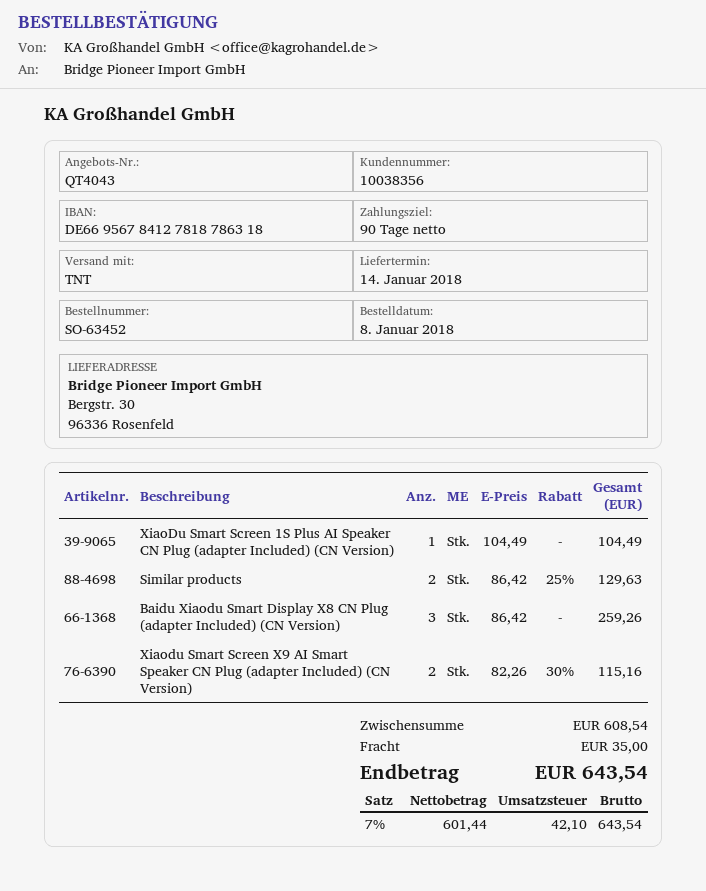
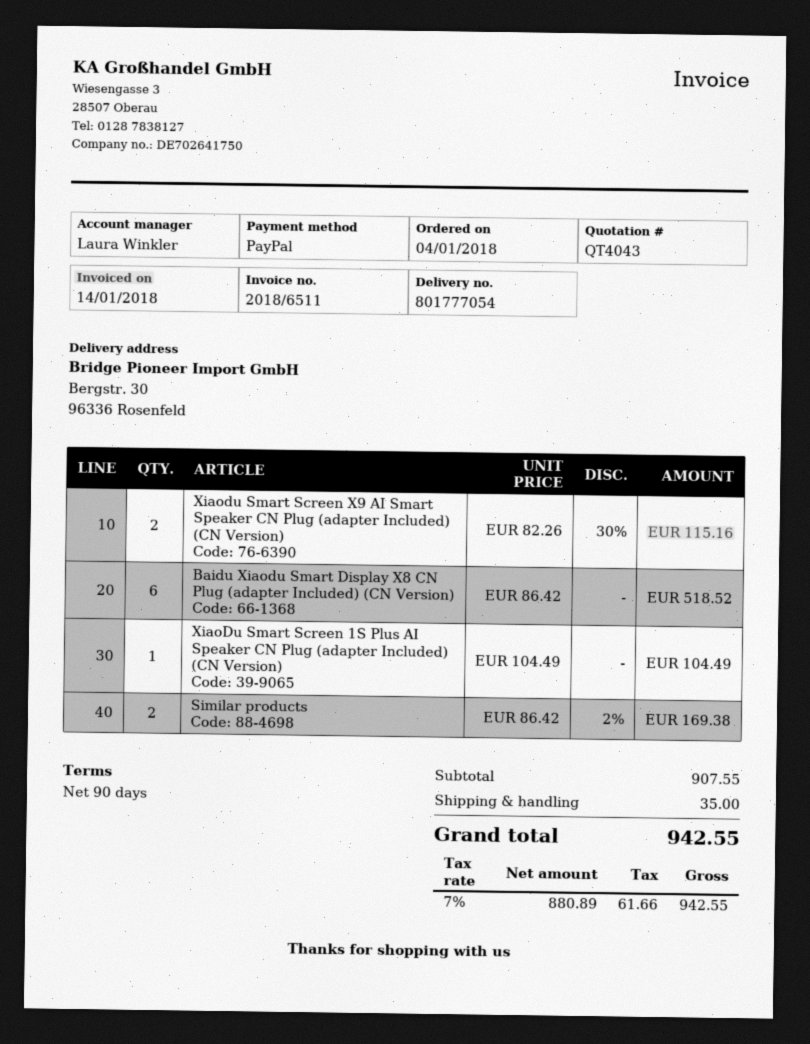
order date: 2018-01-08 -> 2018-01-04
Similar products: 2 x 86.42 - 25% = 129.63 -> 2 x 86.42 - 2% = 169.38
Baidu Xiaodu Smart Display X8 CN Plug (adapter Included) (CN Version): 3 x 86.42 = 259.26 -> 6 x 86.42 = 518.52
subtotal: 608.54 -> 907.55
net: 601.44 -> 880.89
tax: 7% = 42.10 -> 7% = 61.66
total: 643.54 -> 942.55

